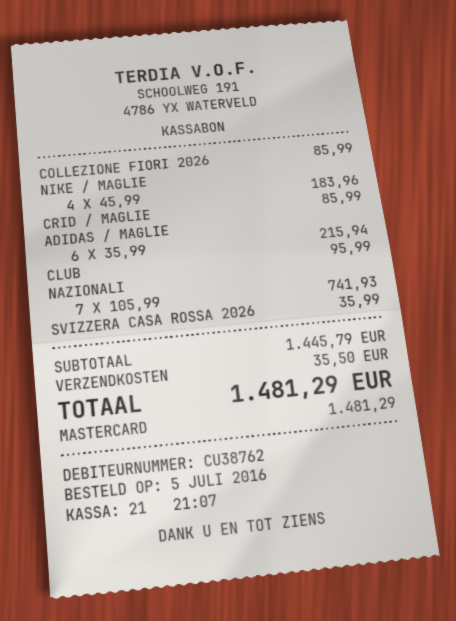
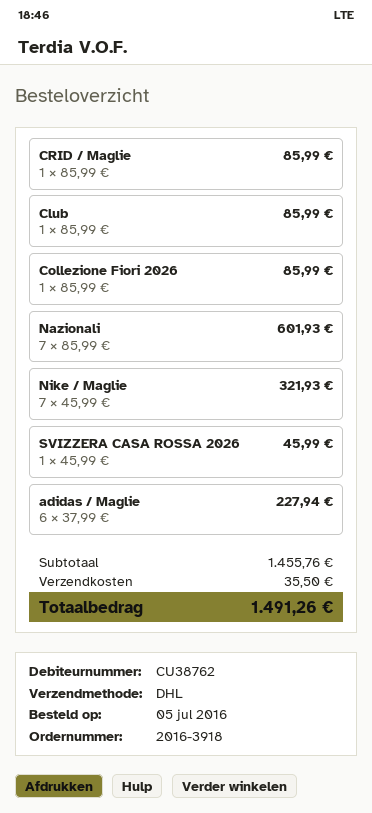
NIKE / MAGLIE: 4 x 45.99 = 183.96 -> 7 x 45.99 = 321.93
ADIDAS / MAGLIE: 6 x 35.99 = 215.94 -> 6 x 37.99 = 227.94
CLUB: 1 x 95.99 = 95.99 -> 1 x 85.99 = 85.99
NAZIONALI: 7 x 105.99 = 741.93 -> 7 x 85.99 = 601.93
SVIZZERA CASA ROSSA 2026: 1 x 35.99 = 35.99 -> 1 x 45.99 = 45.99
subtotal: 1445.79 -> 1455.76
total: 1481.29 -> 1491.26

